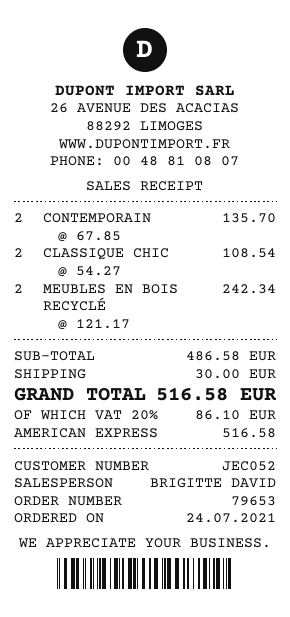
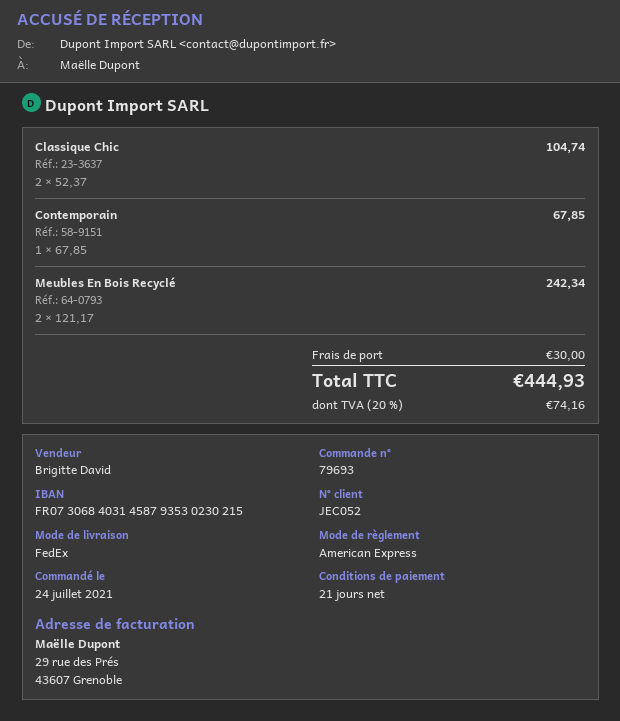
order number: 79653 -> 79693
CONTEMPORAIN: 2 x 67.85 = 135.70 -> 1 x 67.85 = 67.85
CLASSIQUE CHIC: 2 x 54.27 = 108.54 -> 2 x 52.37 = 104.74
tax: 20% = 86.10 -> 20% = 74.16
total: 516.58 -> 444.93

